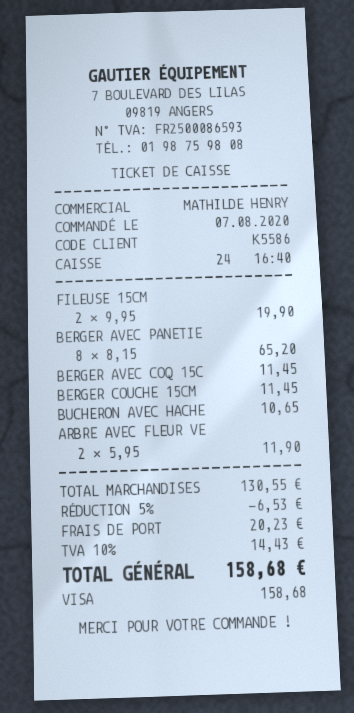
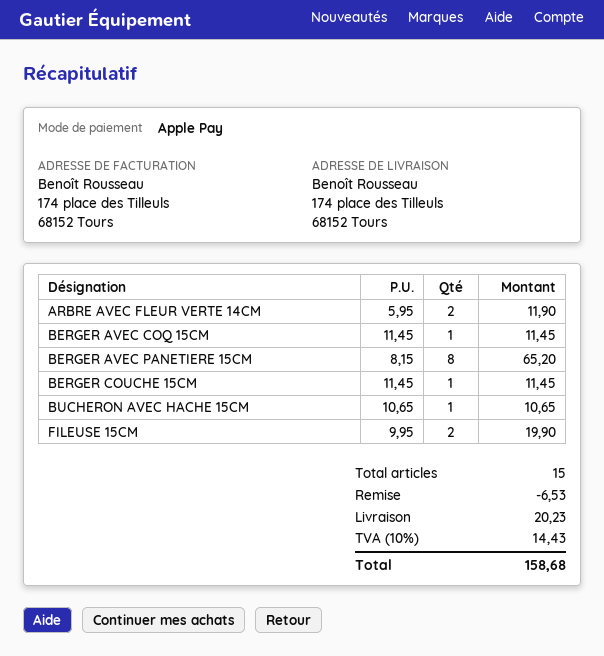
payment method: Visa -> Apple Pay

